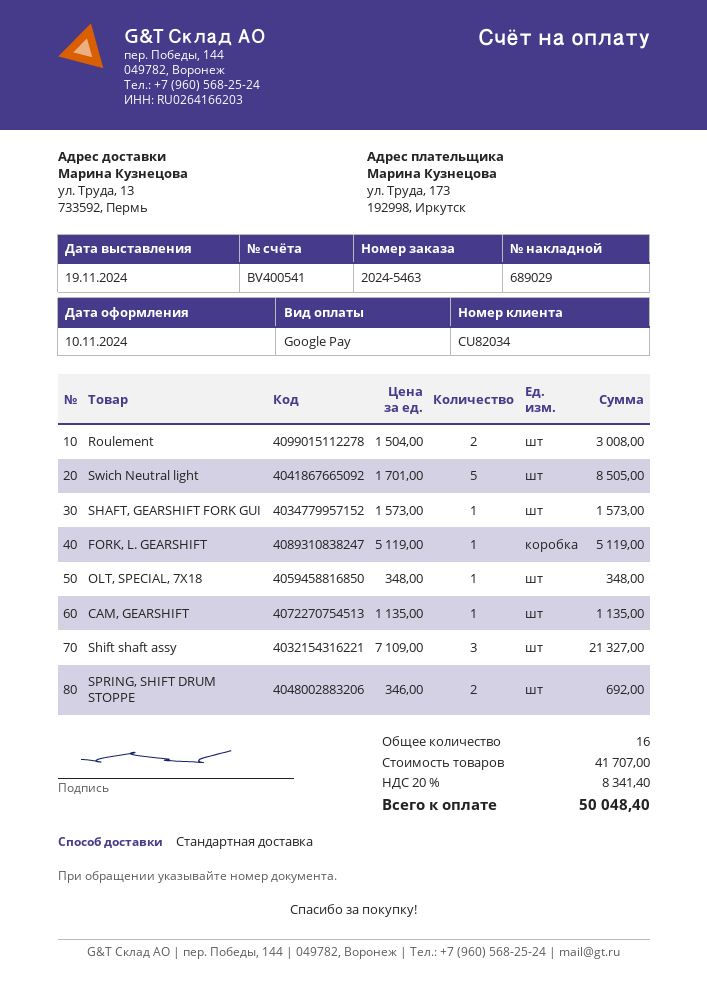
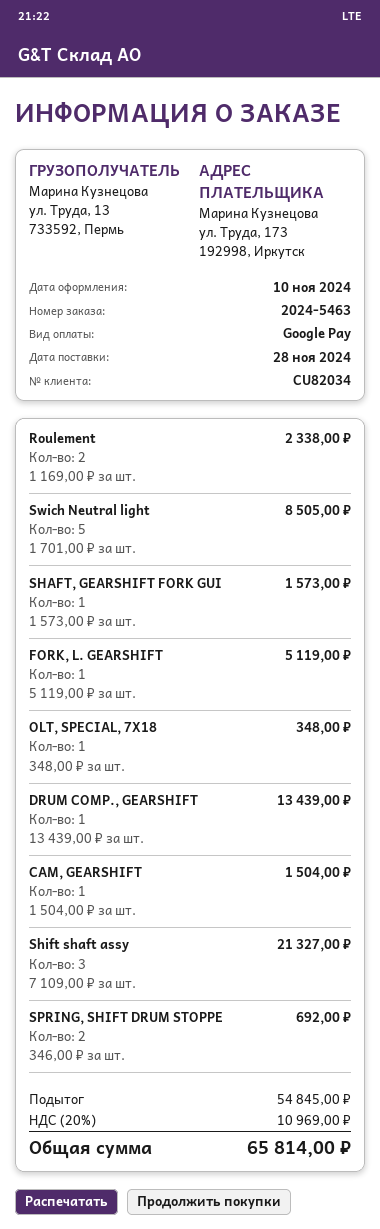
Roulement: 2 x 1504.00 = 3008.00 -> 2 x 1169.00 = 2338.00
CAM, GEARSHIFT: 1 x 1135.00 = 1135.00 -> 1 x 1504.00 = 1504.00
DRUM COMP., GEARSHIFT: none -> 1 x 13439.00 = 13439.00
subtotal: 41707.00 -> 54845.00
tax: 20% = 8341.40 -> 20% = 10969.00
total: 50048.40 -> 65814.00

